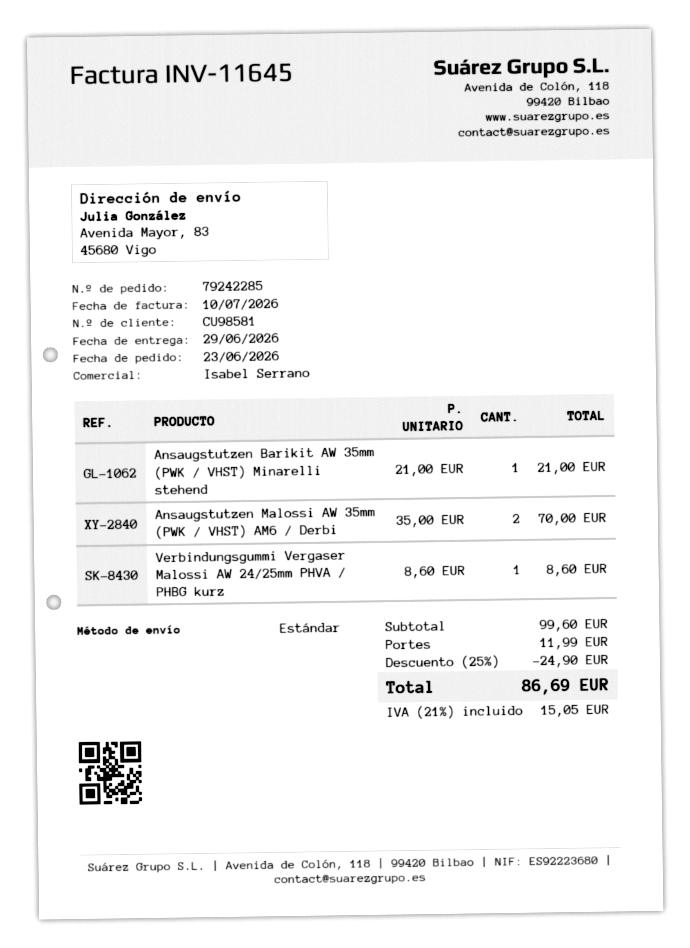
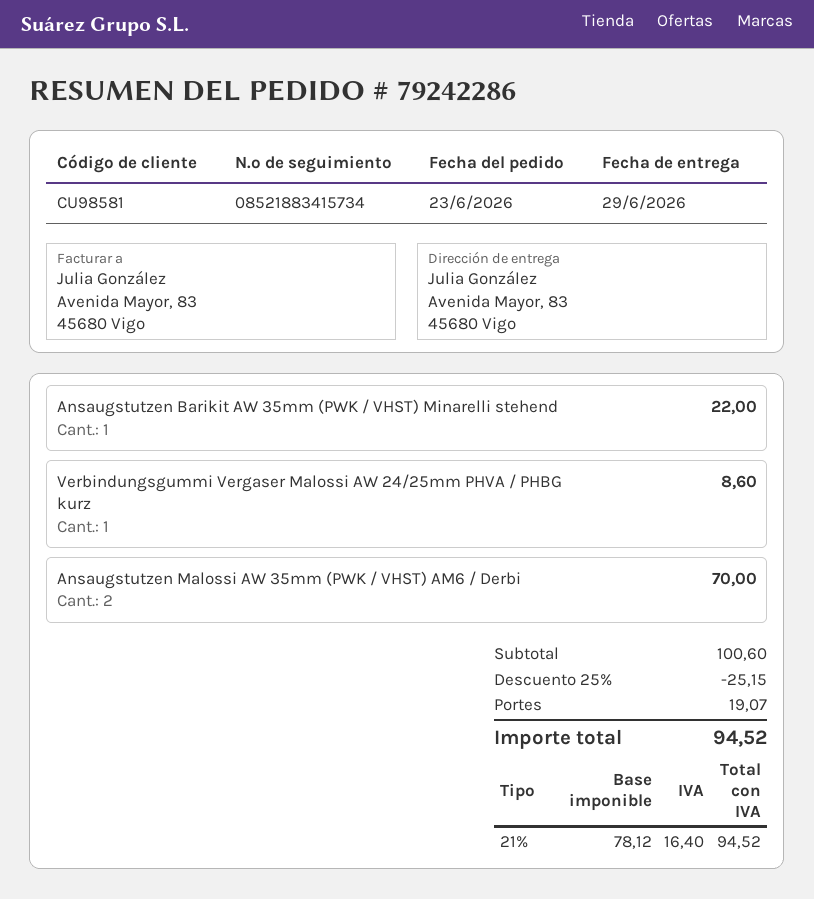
order number: 79242285 -> 79242286
Ansaugstutzen Barikit AW 35mm (PWK / VHST) Minarelli stehend: 1 for 21.00 -> 1 for 22.00
subtotal: 99.60 -> 100.60
discount: 25% = 24.90 -> 25% = 25.15
shipping: 11.99 -> 19.07
tax: 21% = 15.05 -> 21% = 16.40
total: 86.69 -> 94.52

